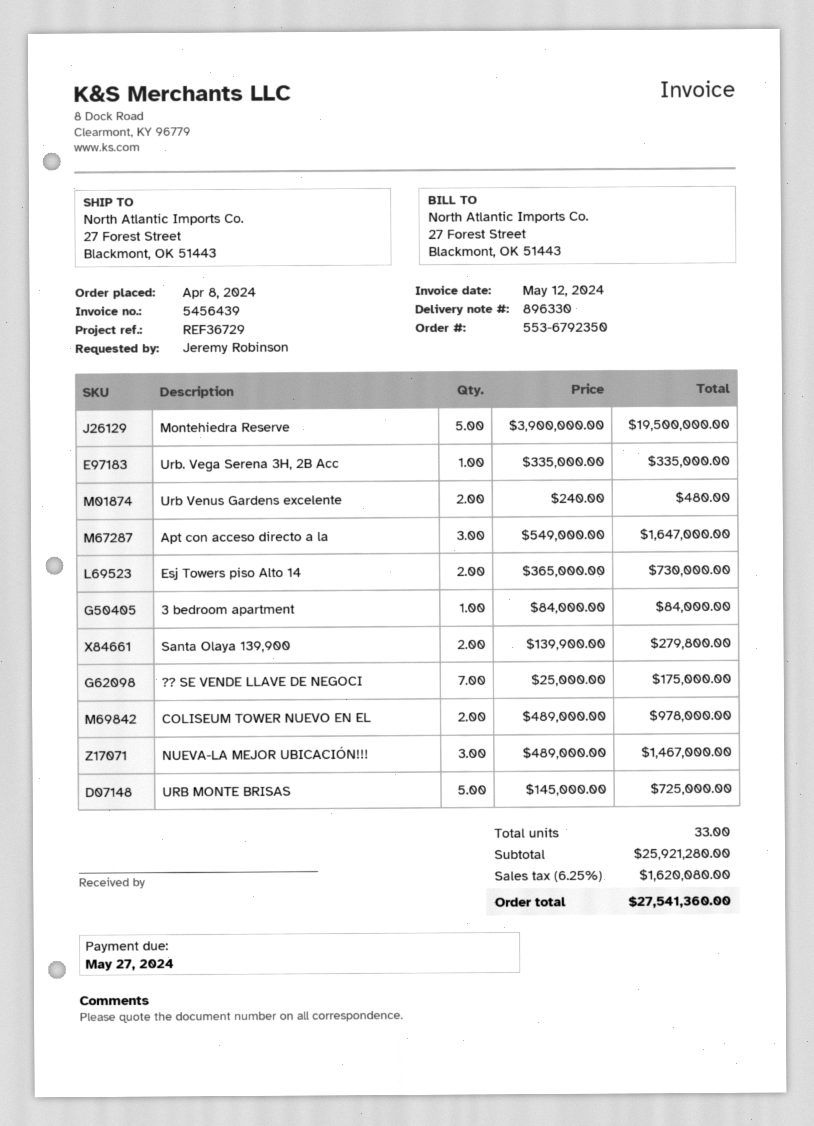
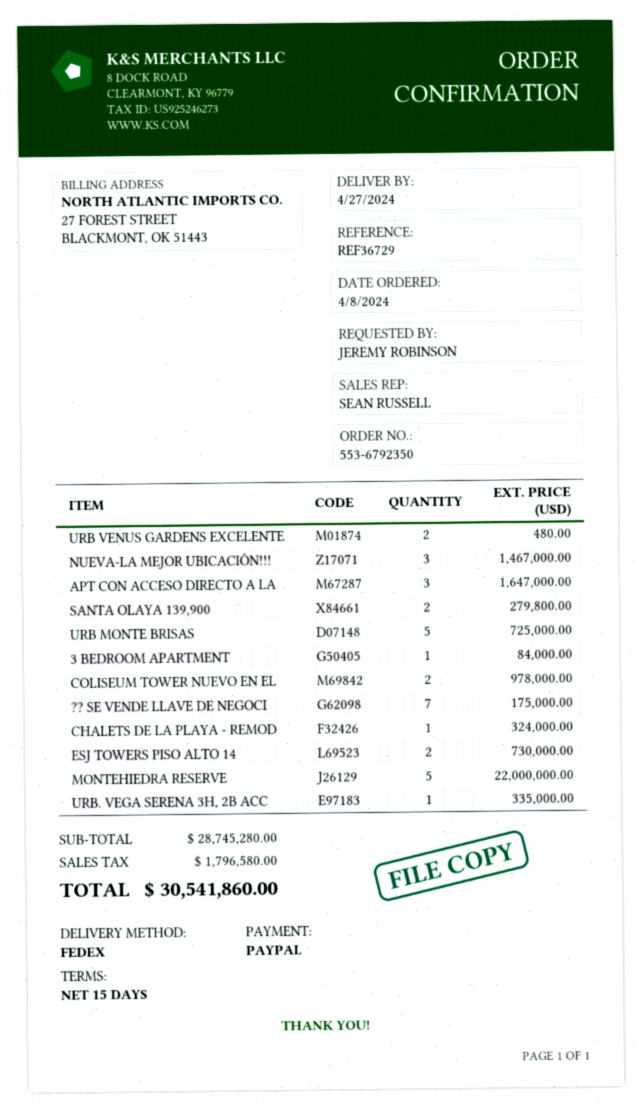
Montehiedra Reserve: 5 for 19500000.00 -> 5 for 22000000.00
CHALETS DE LA PLAYA - REMOD: none -> 1 for 324000.00
subtotal: 25921280.00 -> 28745280.00
tax: 1620080.00 -> 1796580.00
total: 27541360.00 -> 30541860.00

